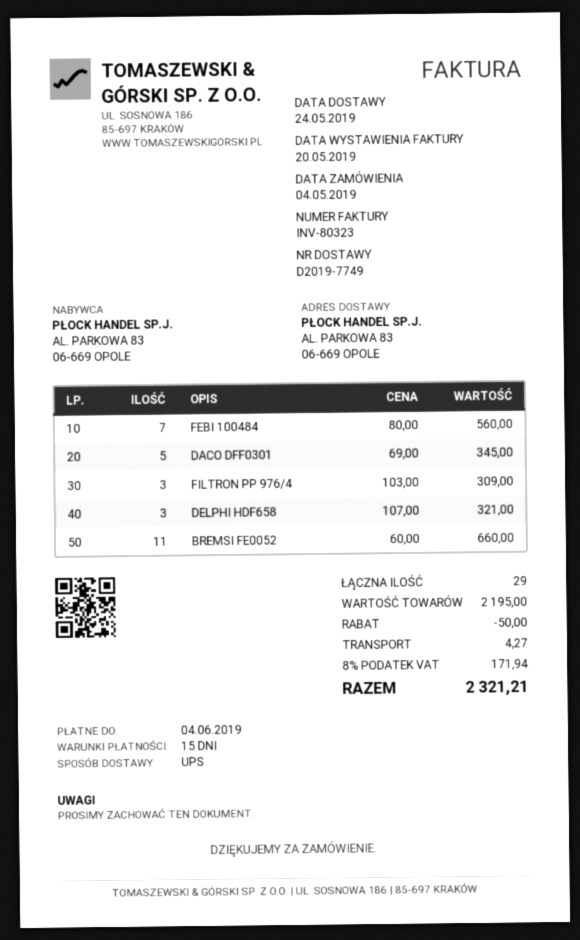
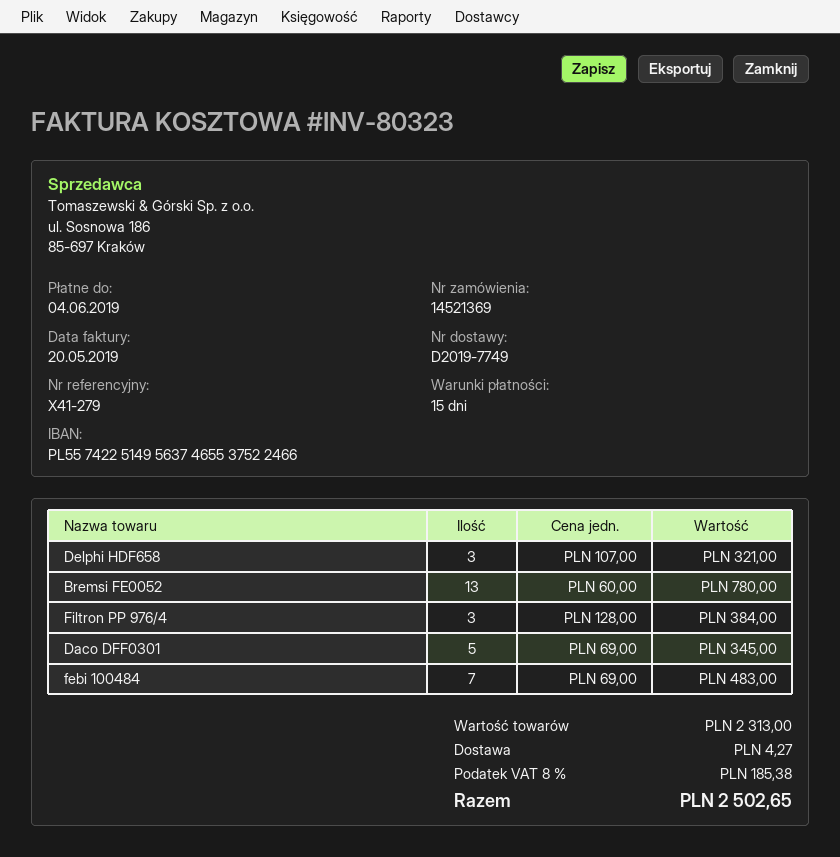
FEBI 100484: 7 x 80.00 = 560.00 -> 7 x 69.00 = 483.00
FILTRON PP 976/4: 3 x 103.00 = 309.00 -> 3 x 128.00 = 384.00
BREMSI FE0052: 11 x 60.00 = 660.00 -> 13 x 60.00 = 780.00
subtotal: 2195.00 -> 2313.00
discount: 50.00 -> none
tax: 8% = 171.94 -> 8% = 185.38
total: 2321.21 -> 2502.65

